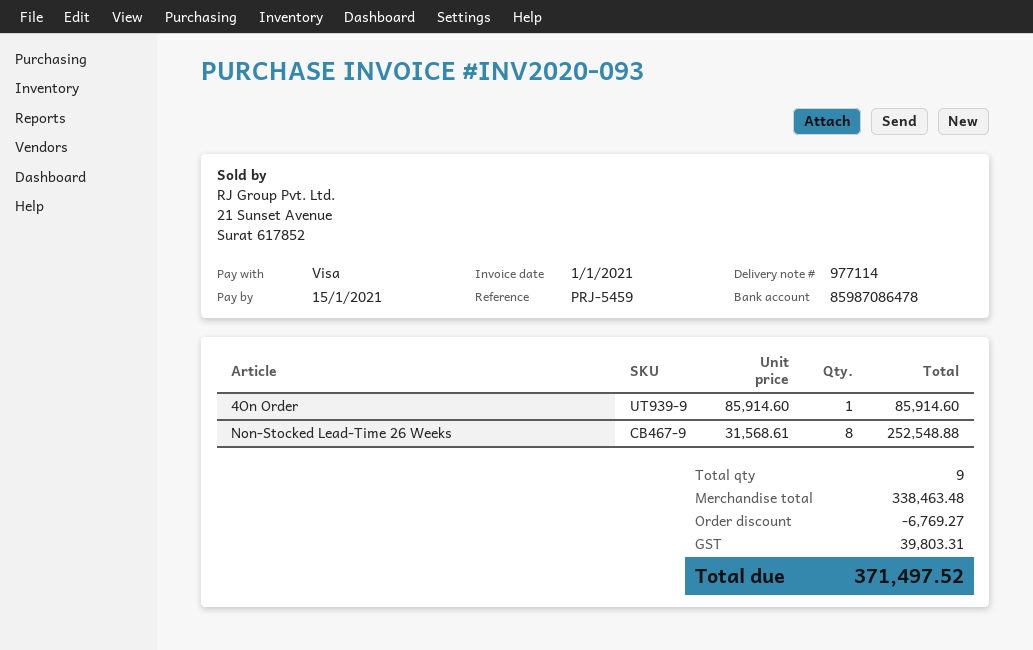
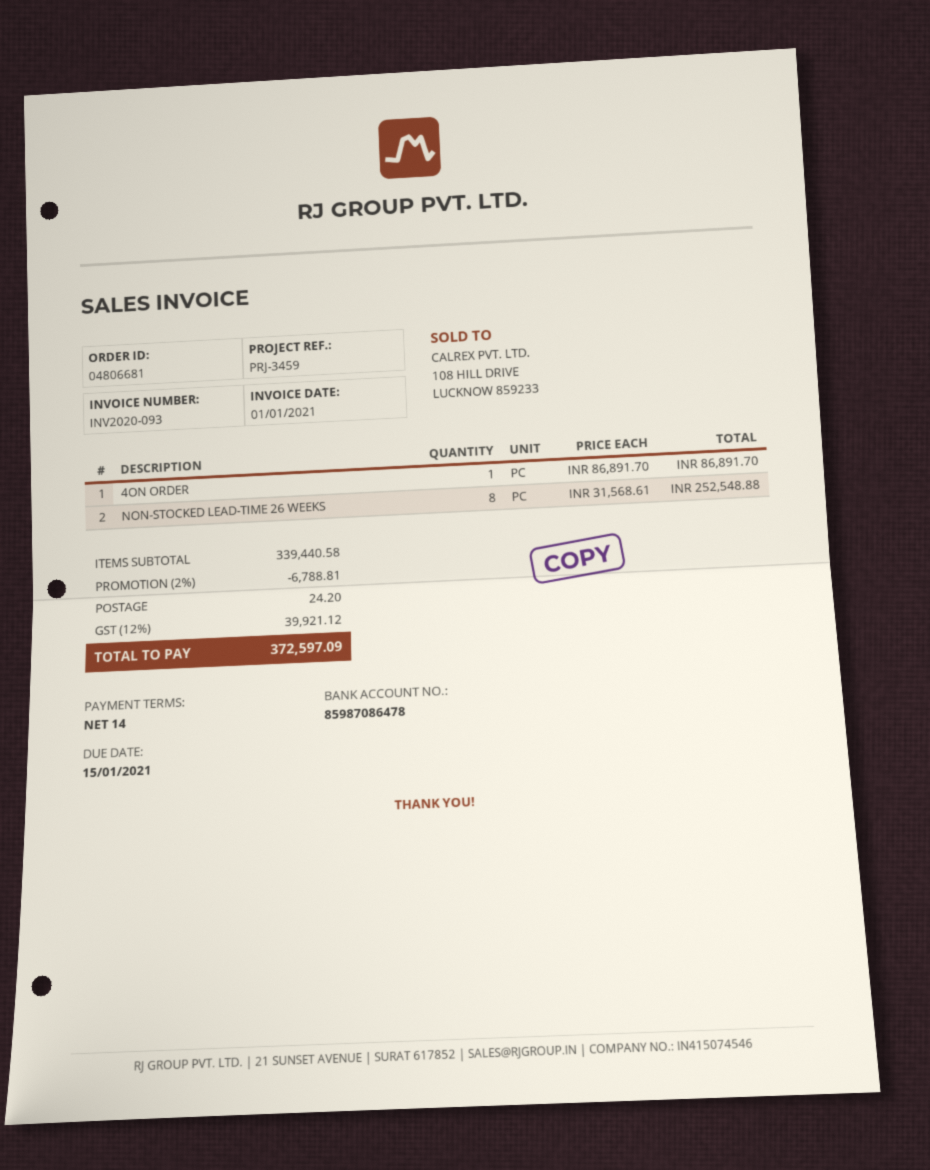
reference: PRJ-5459 -> PRJ-3459
4On Order: 1 x 85914.60 = 85914.60 -> 1 x 86891.70 = 86891.70
subtotal: 338463.48 -> 339440.58
discount: 6769.27 -> 6788.81
shipping: none -> 24.20
tax: 39803.31 -> 39921.12
total: 371497.52 -> 372597.09

